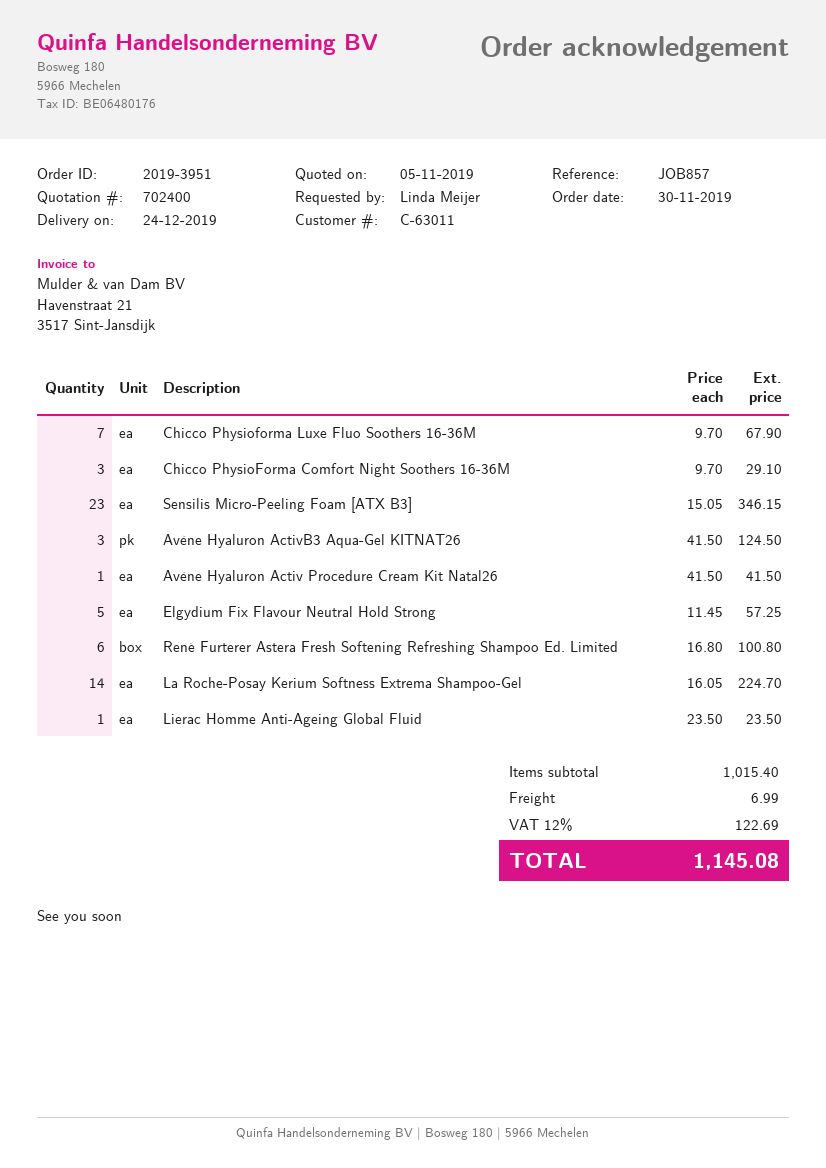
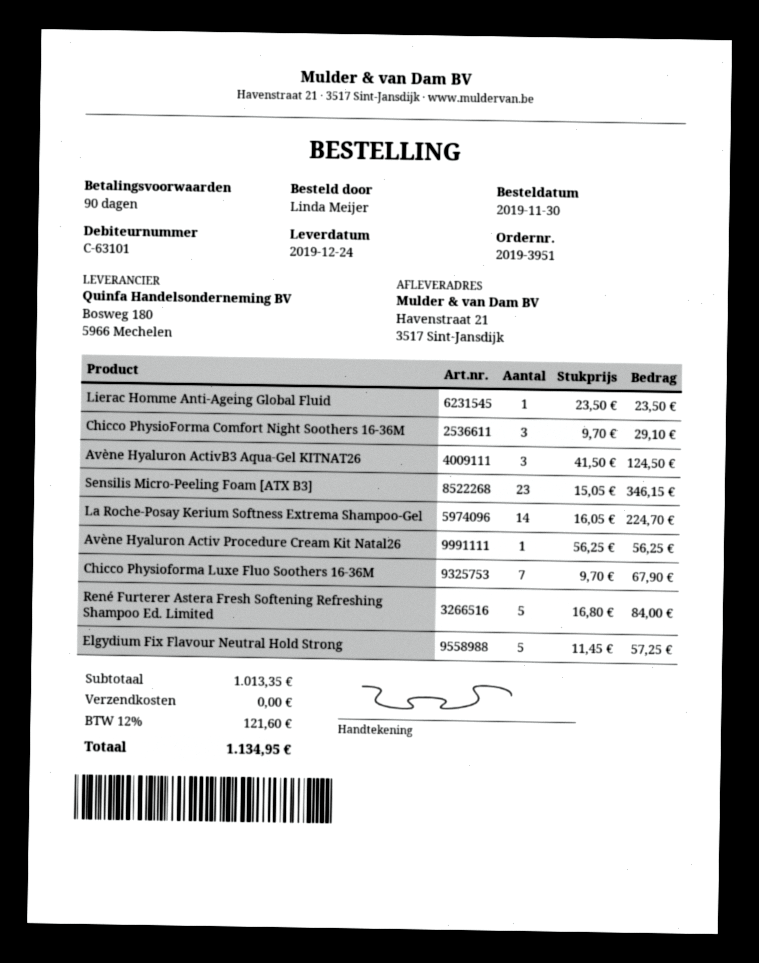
customer number: C-63011 -> C-63101
Avène Hyaluron Activ Procedure Cream Kit Natal26: 1 x 41.50 = 41.50 -> 1 x 56.25 = 56.25
René Furterer Astera Fresh Softening Refreshing Shampoo Ed. Limited: 6 x 16.80 = 100.80 -> 5 x 16.80 = 84.00
subtotal: 1015.40 -> 1013.35
shipping: 6.99 -> 0.00
tax: 12% = 122.69 -> 12% = 121.60
total: 1145.08 -> 1134.95

